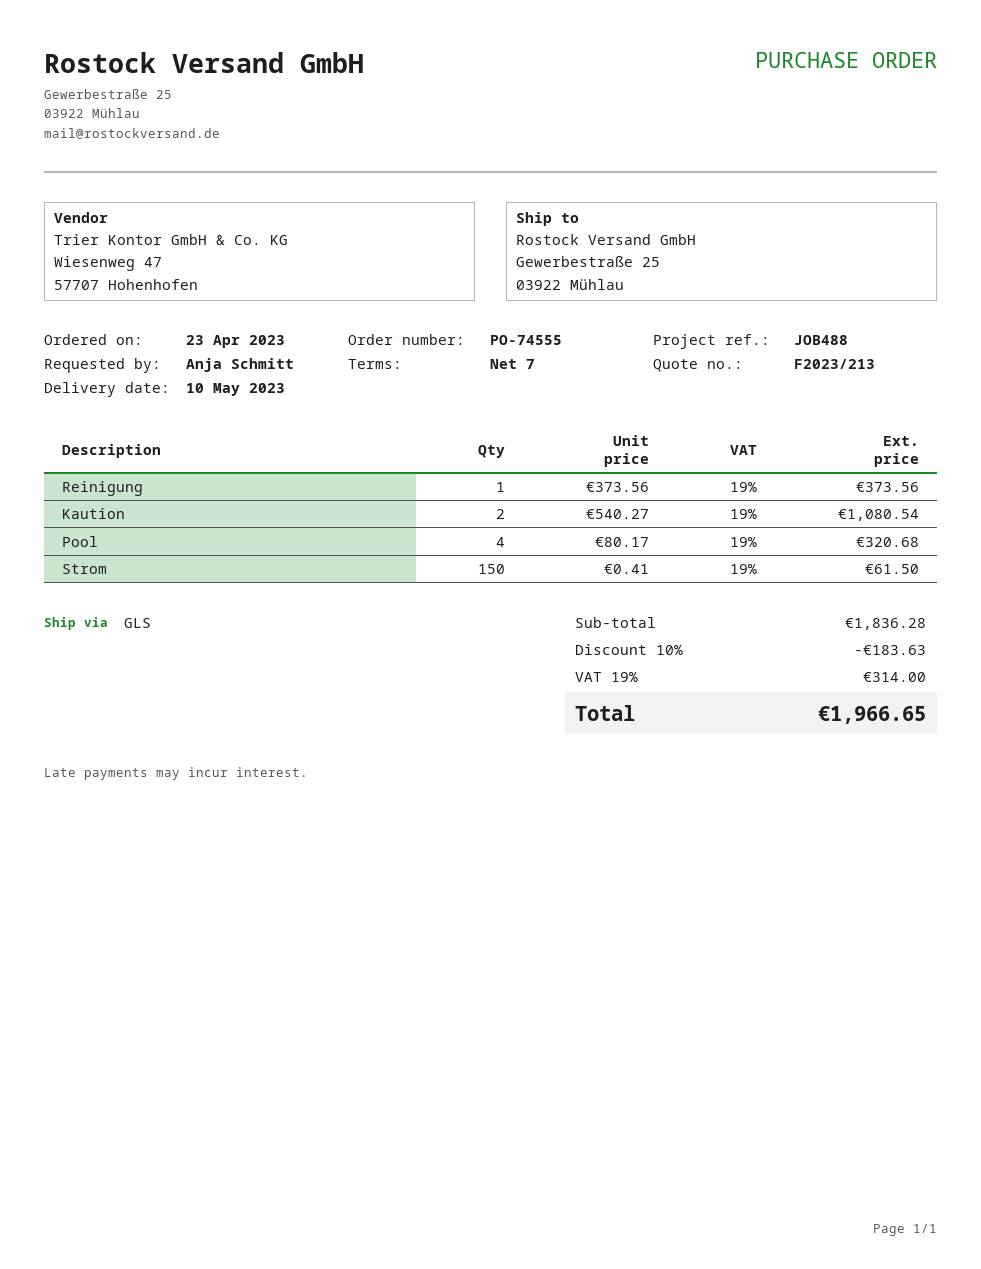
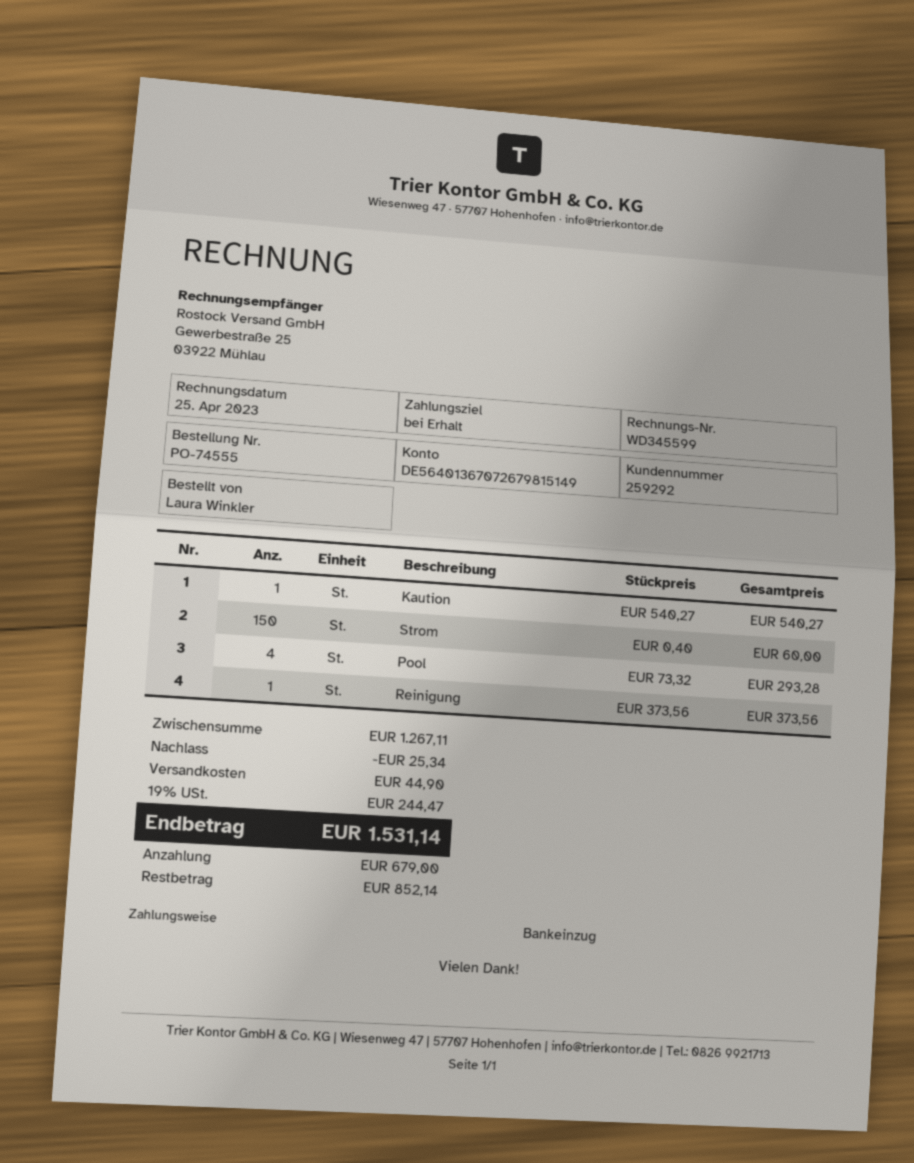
payment terms: 7 days -> on receipt
ordered by: Anja Schmitt -> Laura Winkler
Kaution: 2 x 540.27 = 1080.54 -> 1 x 540.27 = 540.27
Pool: 4 x 80.17 = 320.68 -> 4 x 73.32 = 293.28
Strom: 150 x 0.41 = 61.50 -> 150 x 0.40 = 60.00
subtotal: 1836.28 -> 1267.11
discount: 183.63 -> 25.34
shipping: none -> 44.90
tax: 19% = 314.00 -> 19% = 244.47
total: 1966.65 -> 1531.14

